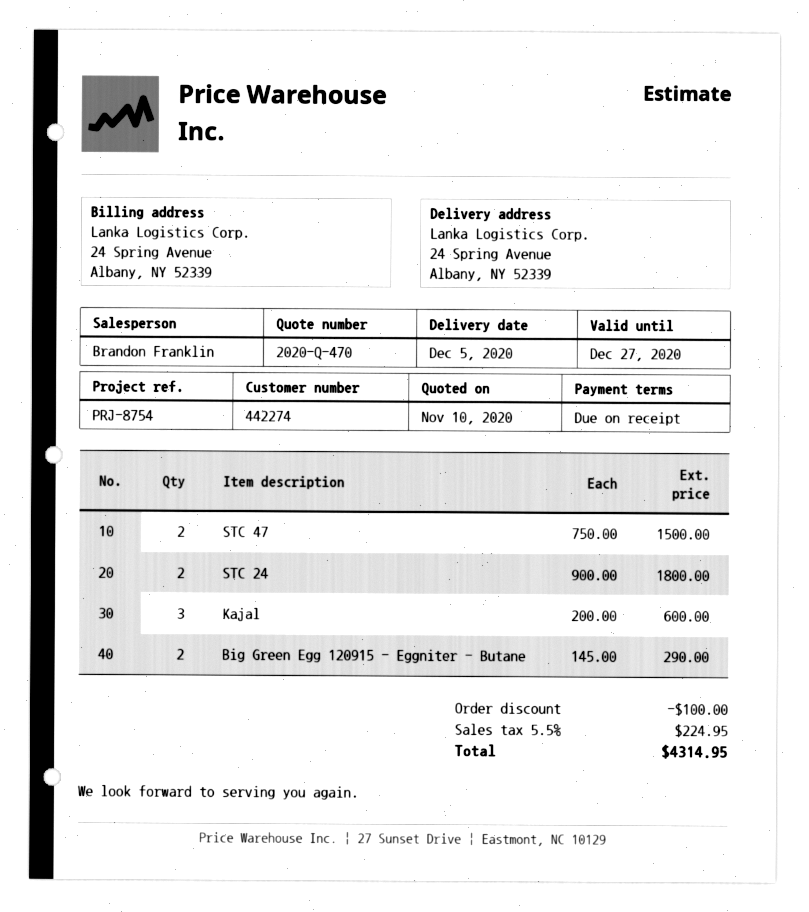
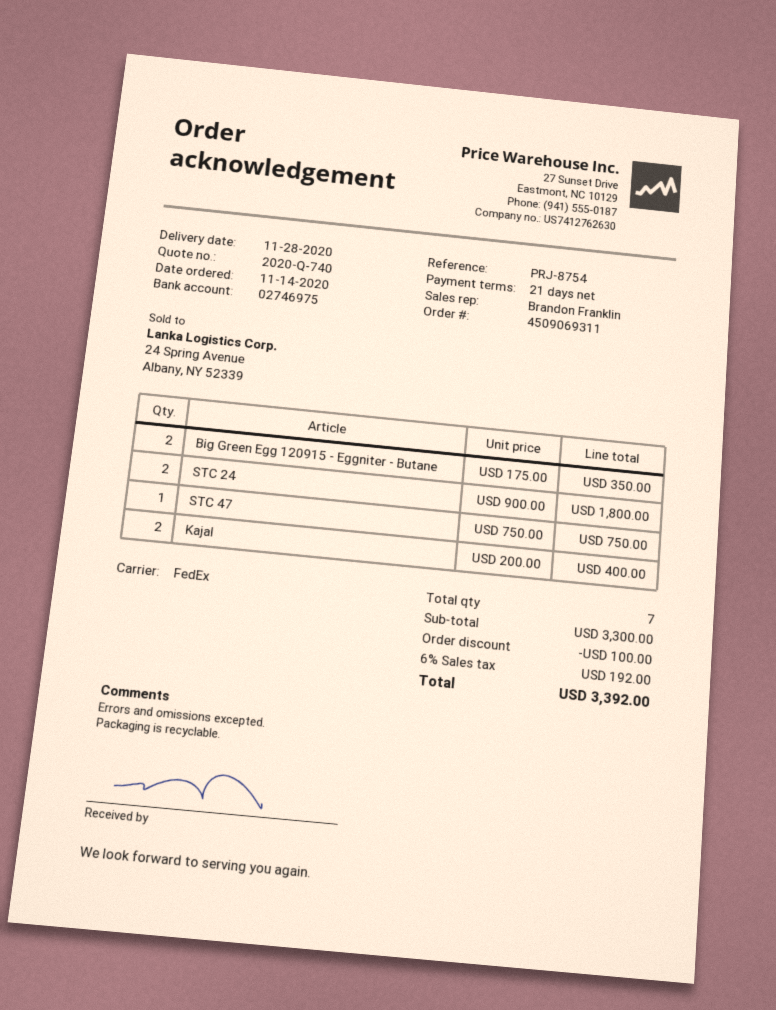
quote number: 2020-Q-470 -> 2020-Q-740
delivery date: 2020-12-05 -> 2020-11-28
payment terms: on receipt -> 21 days
STC 47: 2 x 750.00 = 1500.00 -> 1 x 750.00 = 750.00
Kajal: 3 x 200.00 = 600.00 -> 2 x 200.00 = 400.00
Big Green Egg 120915 - Eggniter - Butane: 2 x 145.00 = 290.00 -> 2 x 175.00 = 350.00
tax: 5.5% = 224.95 -> 6% = 192.00
total: 4314.95 -> 3392.00

